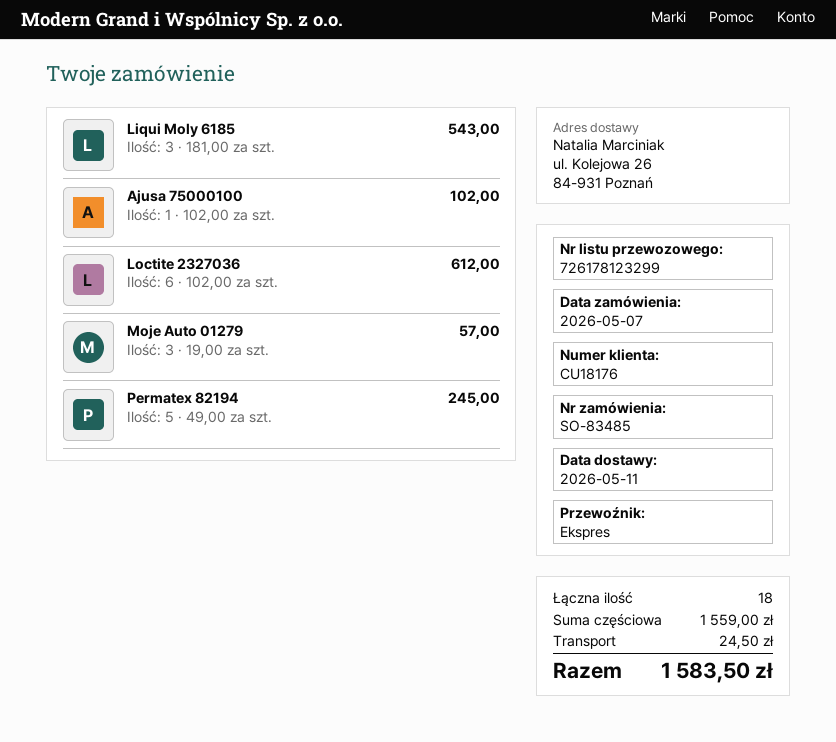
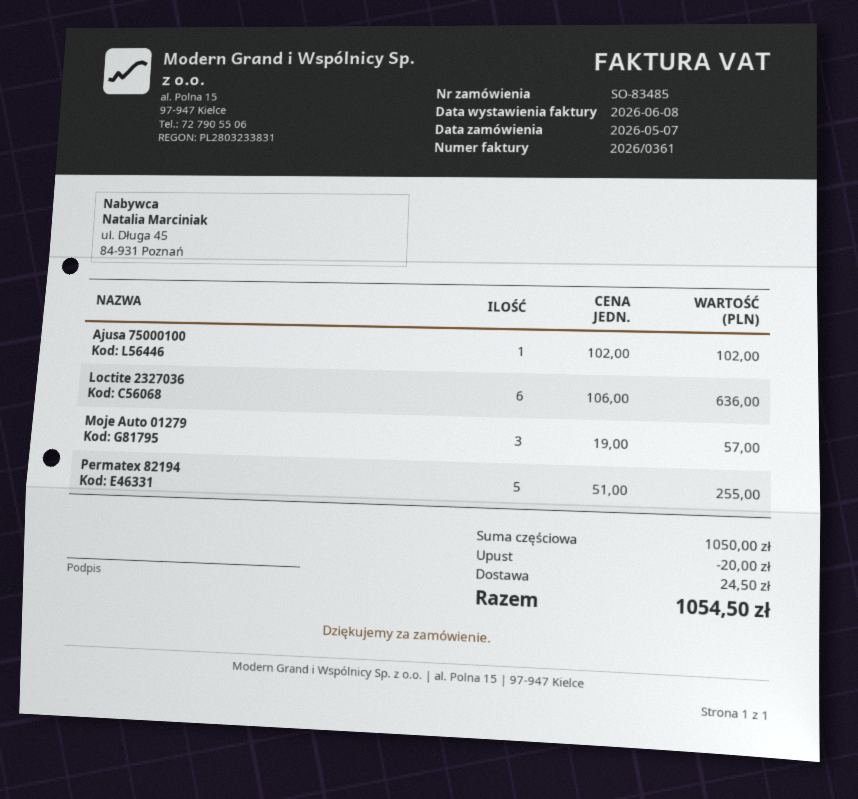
Liqui Moly 6185: 3 x 181.00 = 543.00 -> none
Loctite 2327036: 6 x 102.00 = 612.00 -> 6 x 106.00 = 636.00
Permatex 82194: 5 x 49.00 = 245.00 -> 5 x 51.00 = 255.00
subtotal: 1559.00 -> 1050.00
discount: none -> 20.00
total: 1583.50 -> 1054.50

